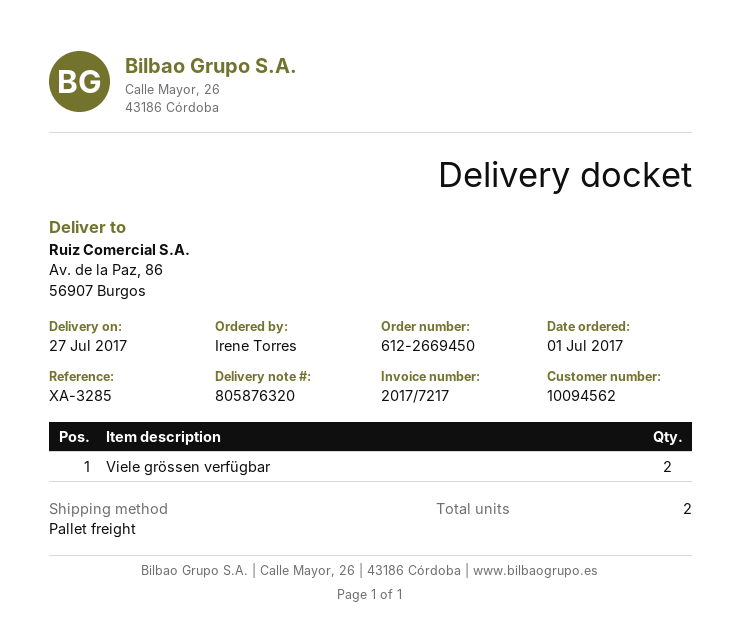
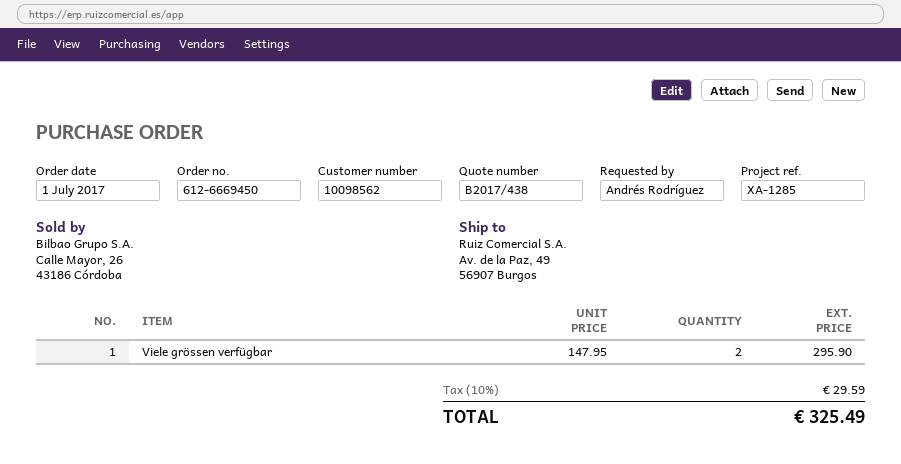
order number: 612-2669450 -> 612-6669450
customer number: 10094562 -> 10098562
reference: XA-3285 -> XA-1285
ordered by: Irene Torres -> Andrés Rodríguez
ship to: Av. de la Paz, 86, 56907 Burgos -> Av. de la Paz, 49, 56907 Burgos

